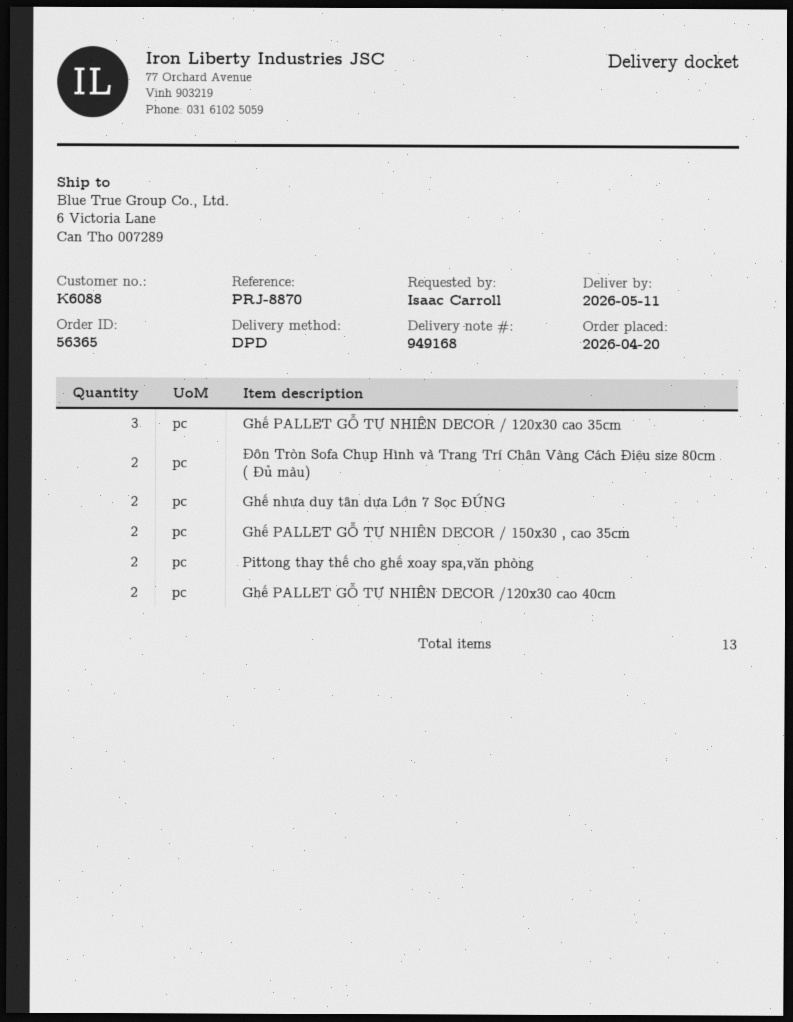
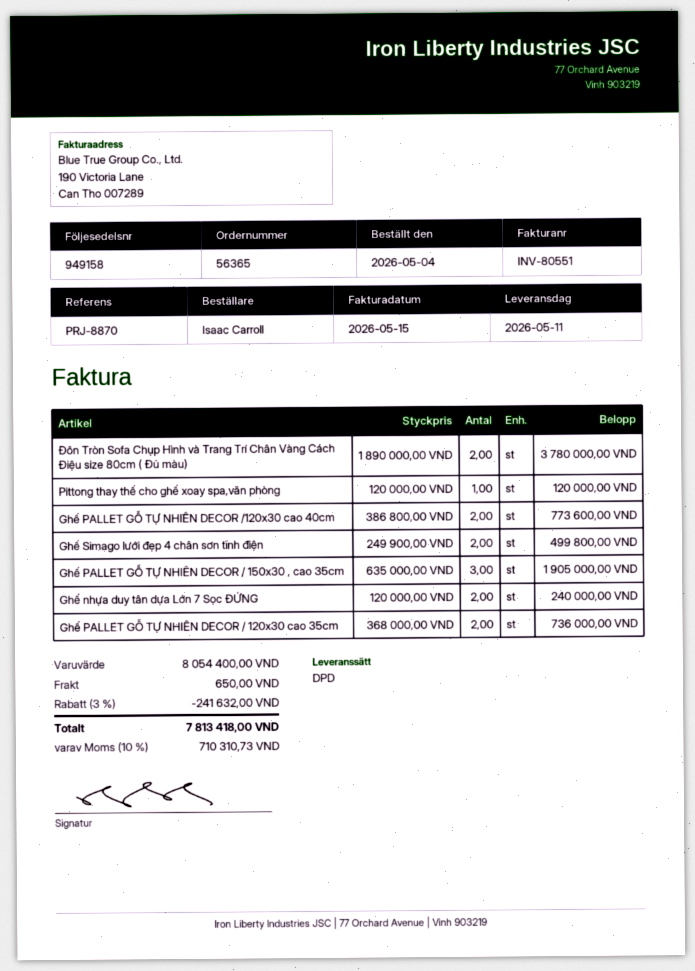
order date: 2026-04-20 -> 2026-05-04
delivery note number: 949168 -> 949158
Ghế PALLET GỖ TỰ NHIÊN DECOR / 120x30 cao 35cm: 3 -> 2
Ghế PALLET GỖ TỰ NHIÊN DECOR / 150x30 , cao 35cm: 2 -> 3
Pittong thay thế cho ghế xoay spa,văn phòng: 2 -> 1
Ghế Simago lưới đẹp 4 chân sơn tĩnh điện: none -> 2

